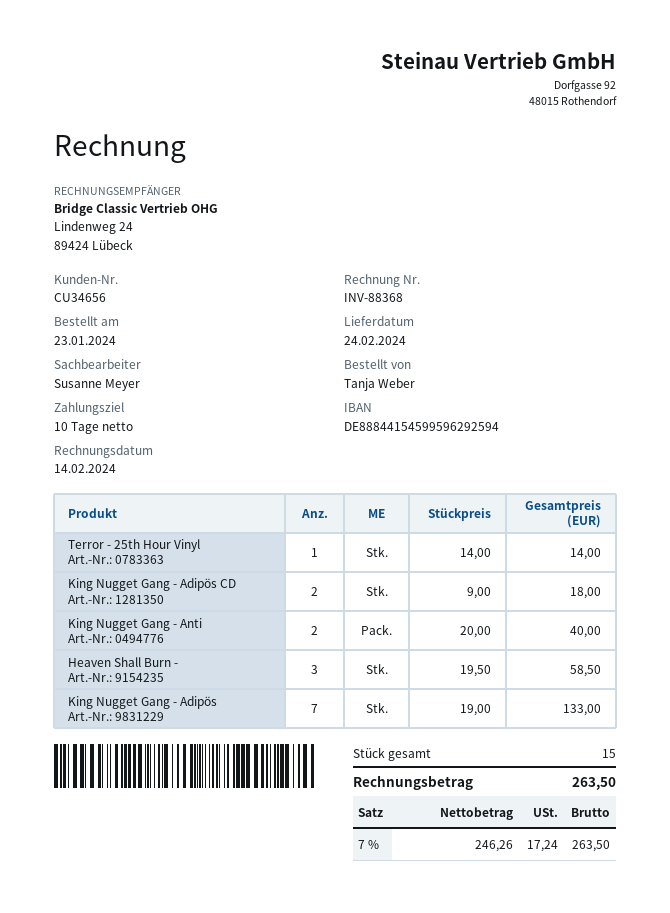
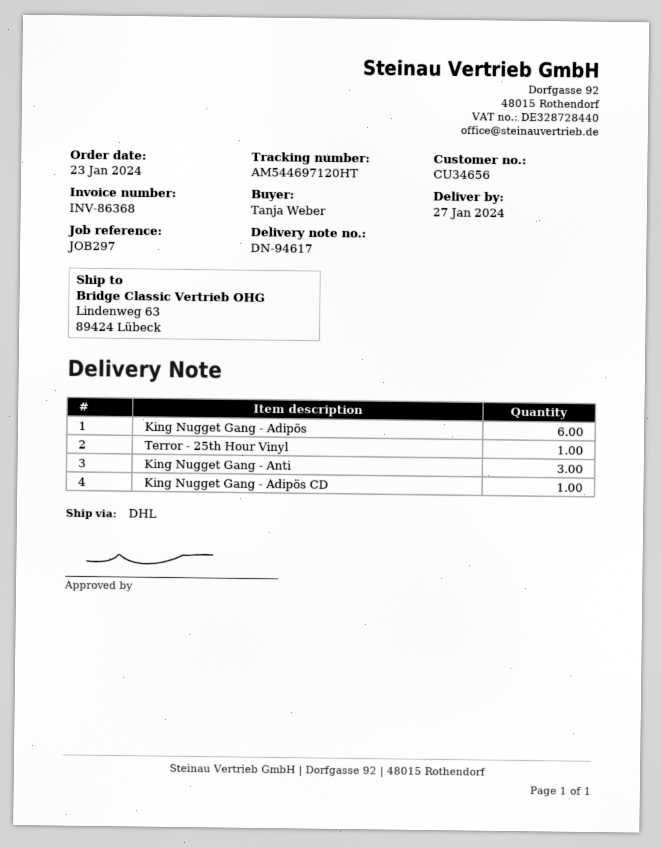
delivery date: 2024-02-24 -> 2024-01-27
invoice number: INV-88368 -> INV-86368
King Nugget Gang - Adipös CD: 2 -> 1
King Nugget Gang - Anti: 2 -> 3
Heaven Shall Burn -: 3 -> none
King Nugget Gang - Adipös: 7 -> 6

